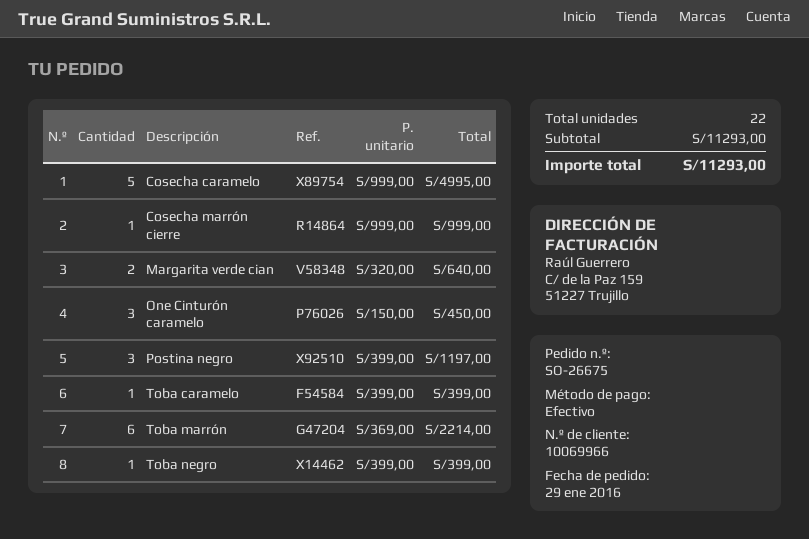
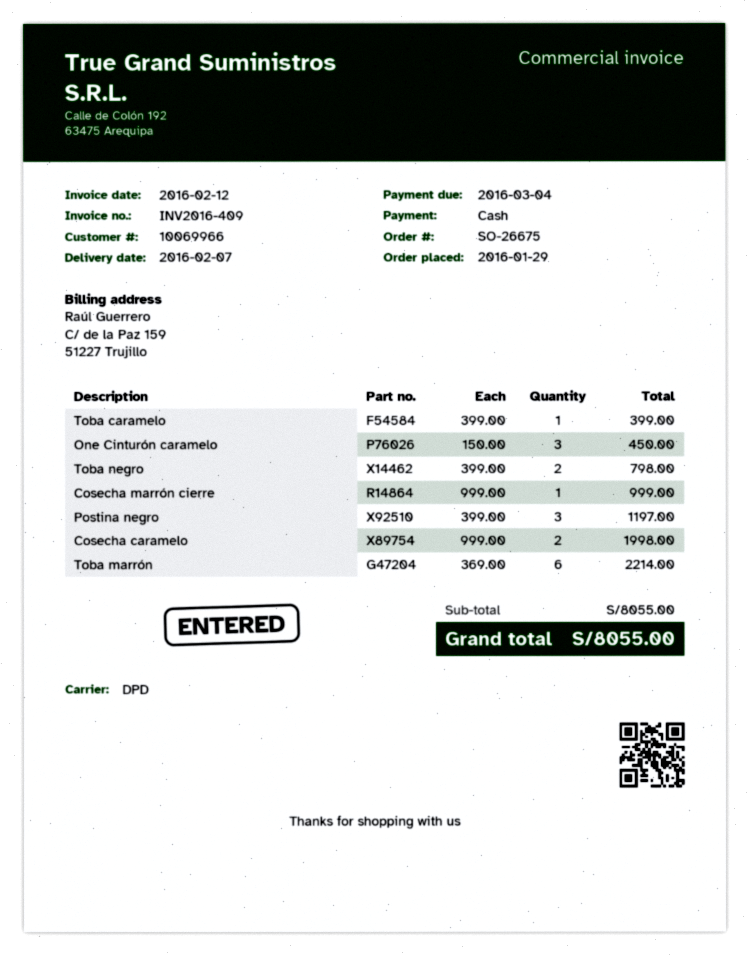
Cosecha caramelo: 5 x 999.00 = 4995.00 -> 2 x 999.00 = 1998.00
Margarita verde cian: 2 x 320.00 = 640.00 -> none
Toba negro: 1 x 399.00 = 399.00 -> 2 x 399.00 = 798.00
subtotal: 11293.00 -> 8055.00
total: 11293.00 -> 8055.00

